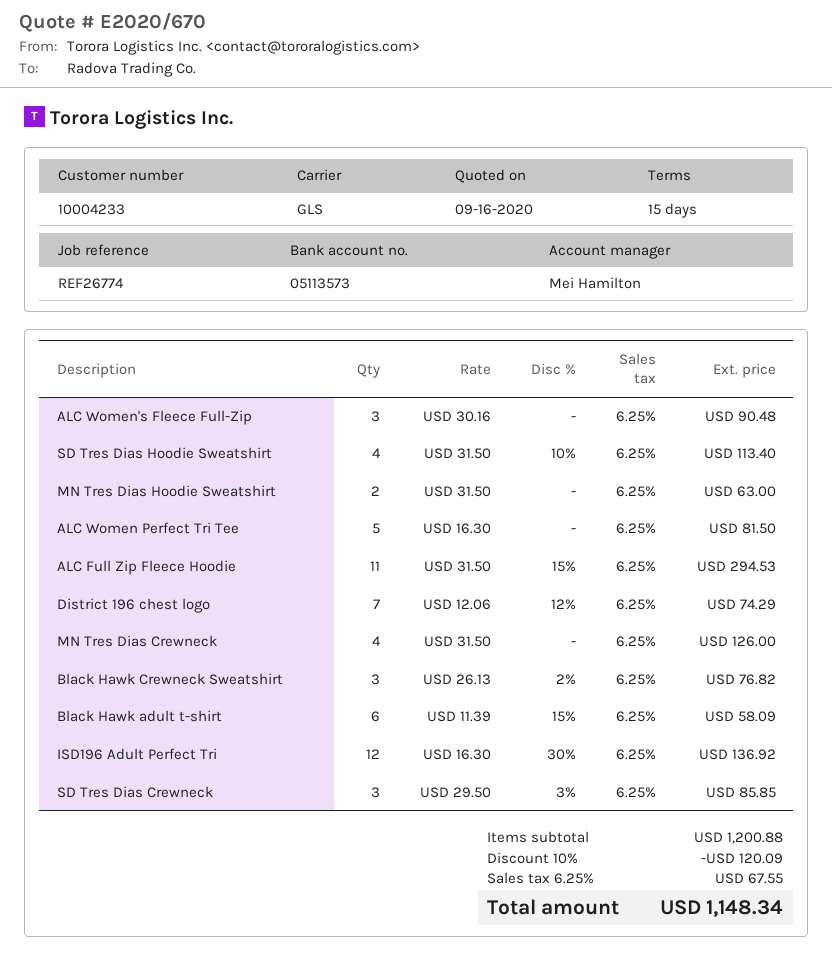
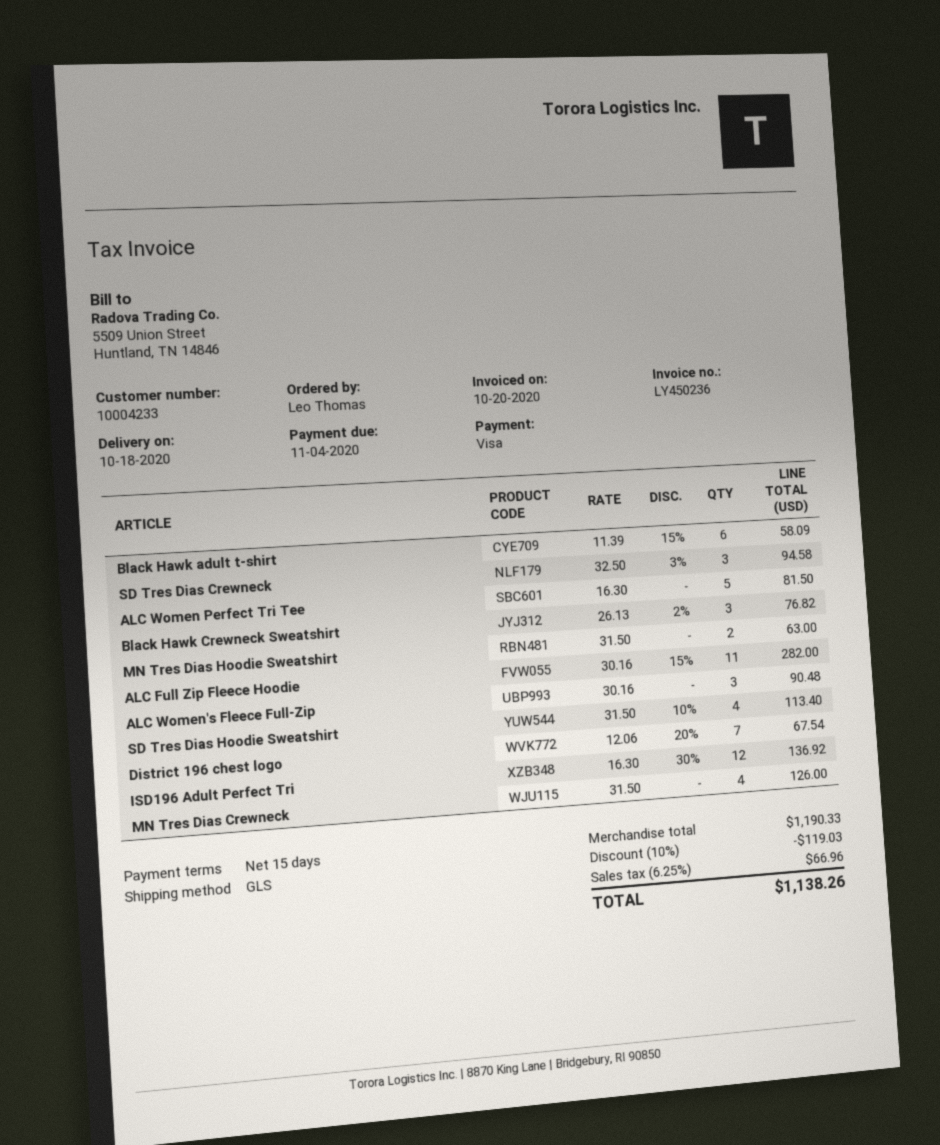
ALC Full Zip Fleece Hoodie: 11 x 31.50 - 15% = 294.53 -> 11 x 30.16 - 15% = 282.00
District 196 chest logo: 7 x 12.06 - 12% = 74.29 -> 7 x 12.06 - 20% = 67.54
SD Tres Dias Crewneck: 3 x 29.50 - 3% = 85.85 -> 3 x 32.50 - 3% = 94.58
subtotal: 1200.88 -> 1190.33
discount: 10% = 120.09 -> 10% = 119.03
tax: 6.25% = 67.55 -> 6.25% = 66.96
total: 1148.34 -> 1138.26

